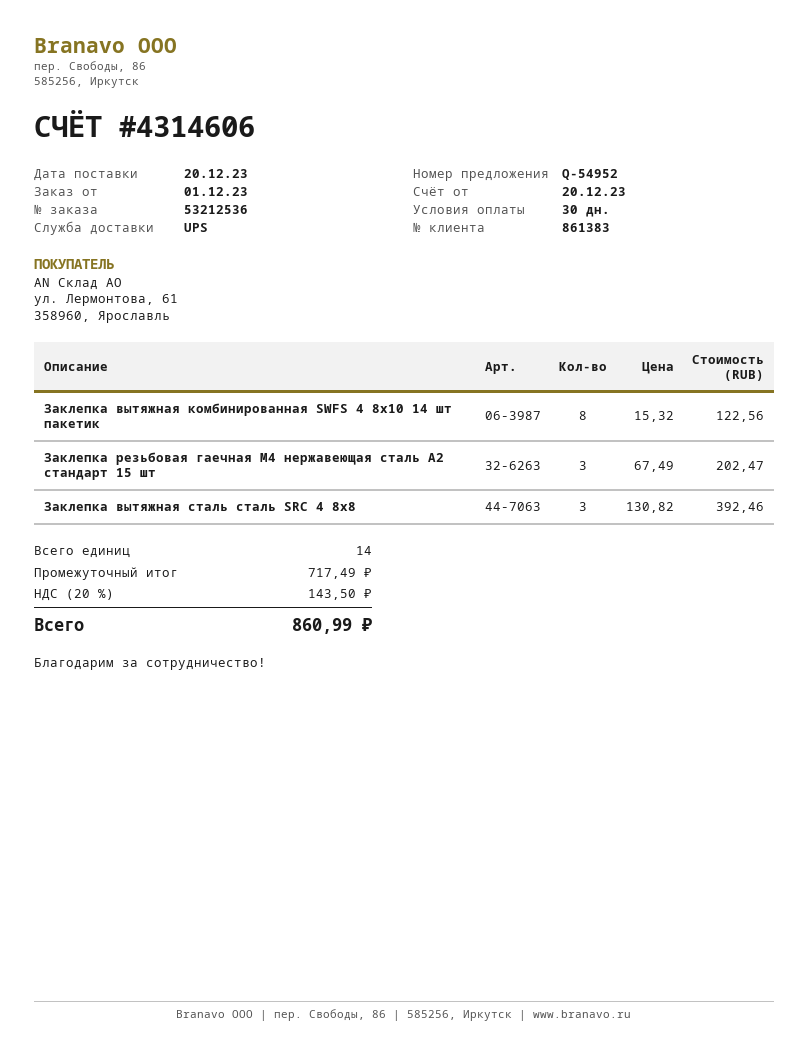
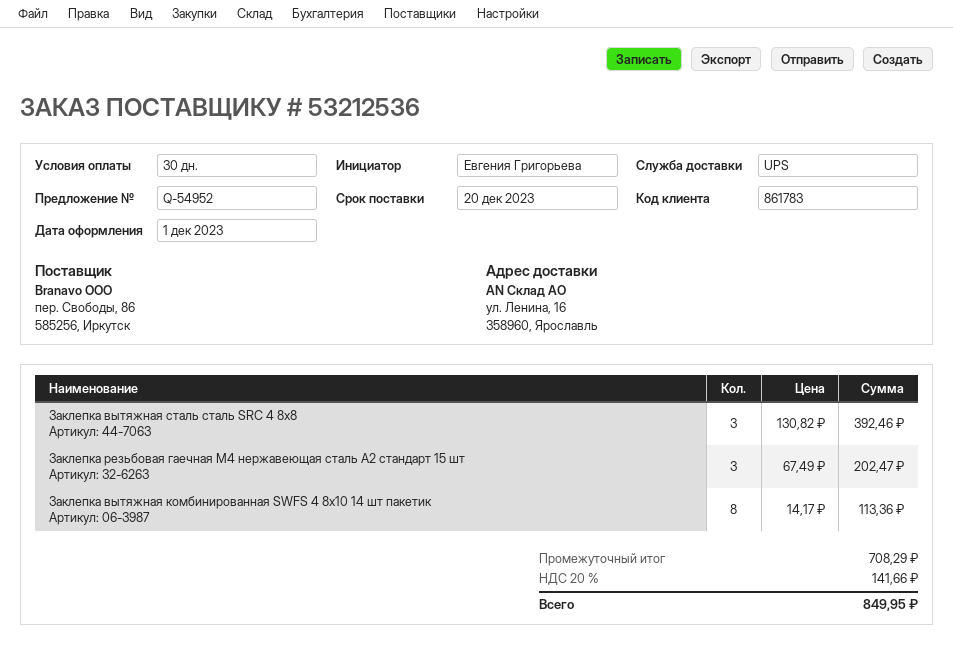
customer number: 861383 -> 861783
Заклепка вытяжная комбинированная SWFS 4 8х10 14 шт пакетик: 8 x 15.32 = 122.56 -> 8 x 14.17 = 113.36
subtotal: 717.49 -> 708.29
tax: 20% = 143.50 -> 20% = 141.66
total: 860.99 -> 849.95

